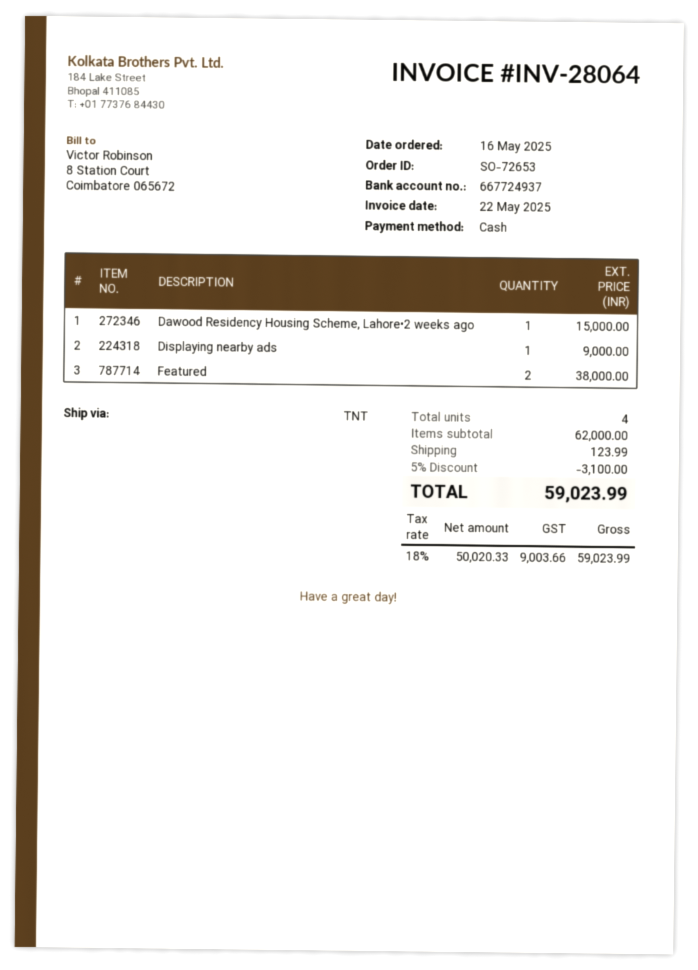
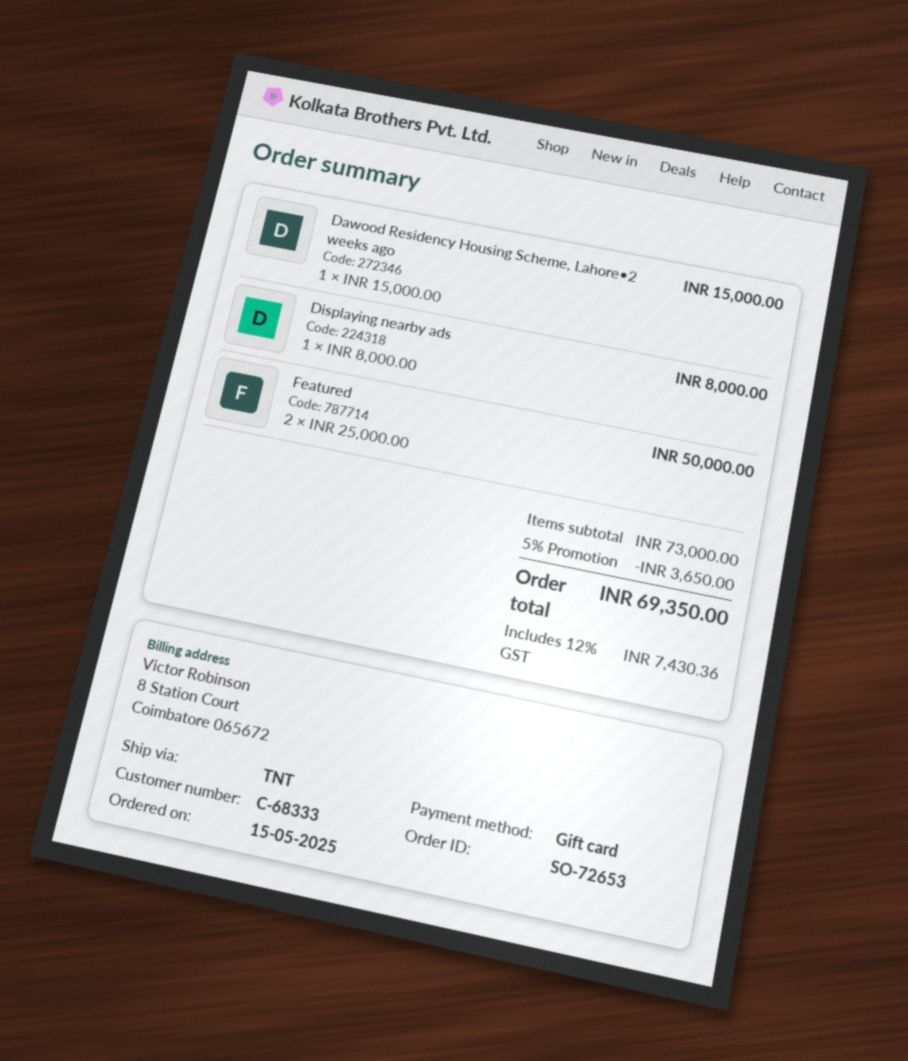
order date: 2025-05-16 -> 2025-05-15
payment method: cash -> gift card
Displaying nearby ads: 1 for 9000.00 -> 1 for 8000.00
Featured: 2 for 38000.00 -> 2 for 50000.00
subtotal: 62000.00 -> 73000.00
discount: 5% = 3100.00 -> 5% = 3650.00
shipping: 123.99 -> none
tax: 18% = 9003.66 -> 12% = 7430.36
total: 59023.99 -> 69350.00

